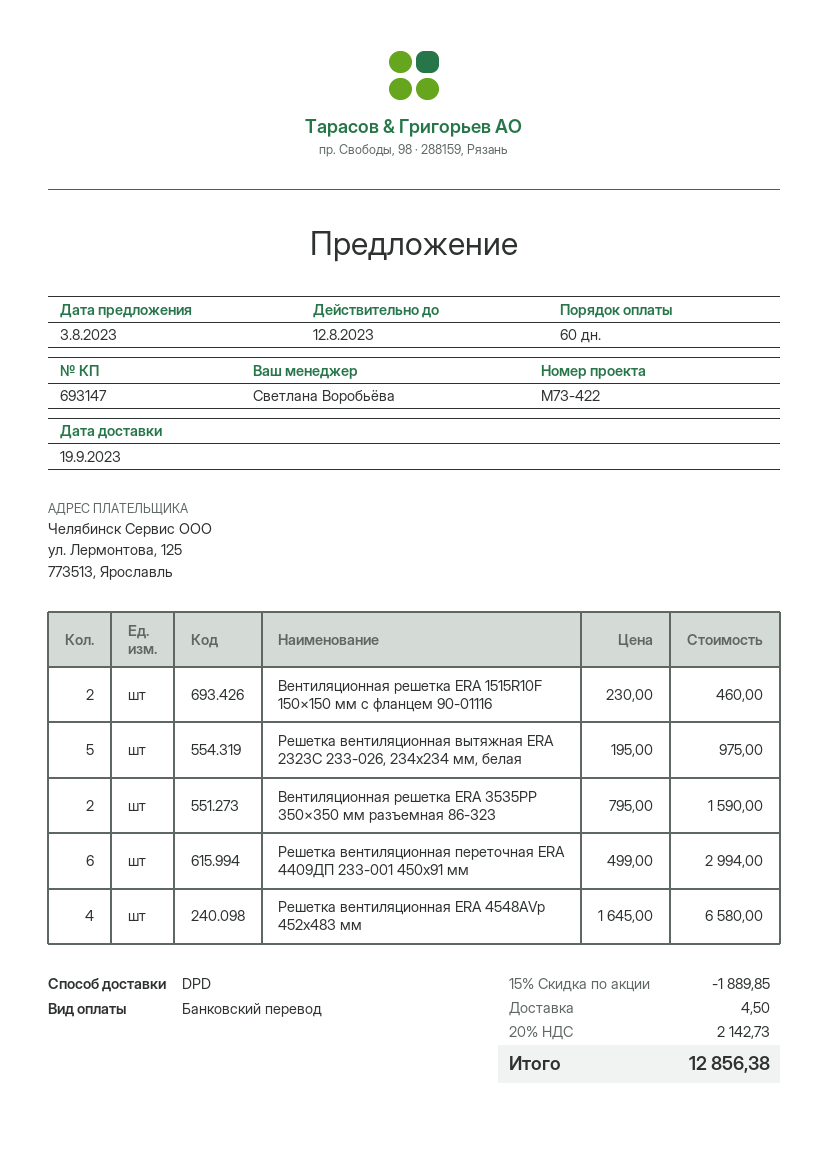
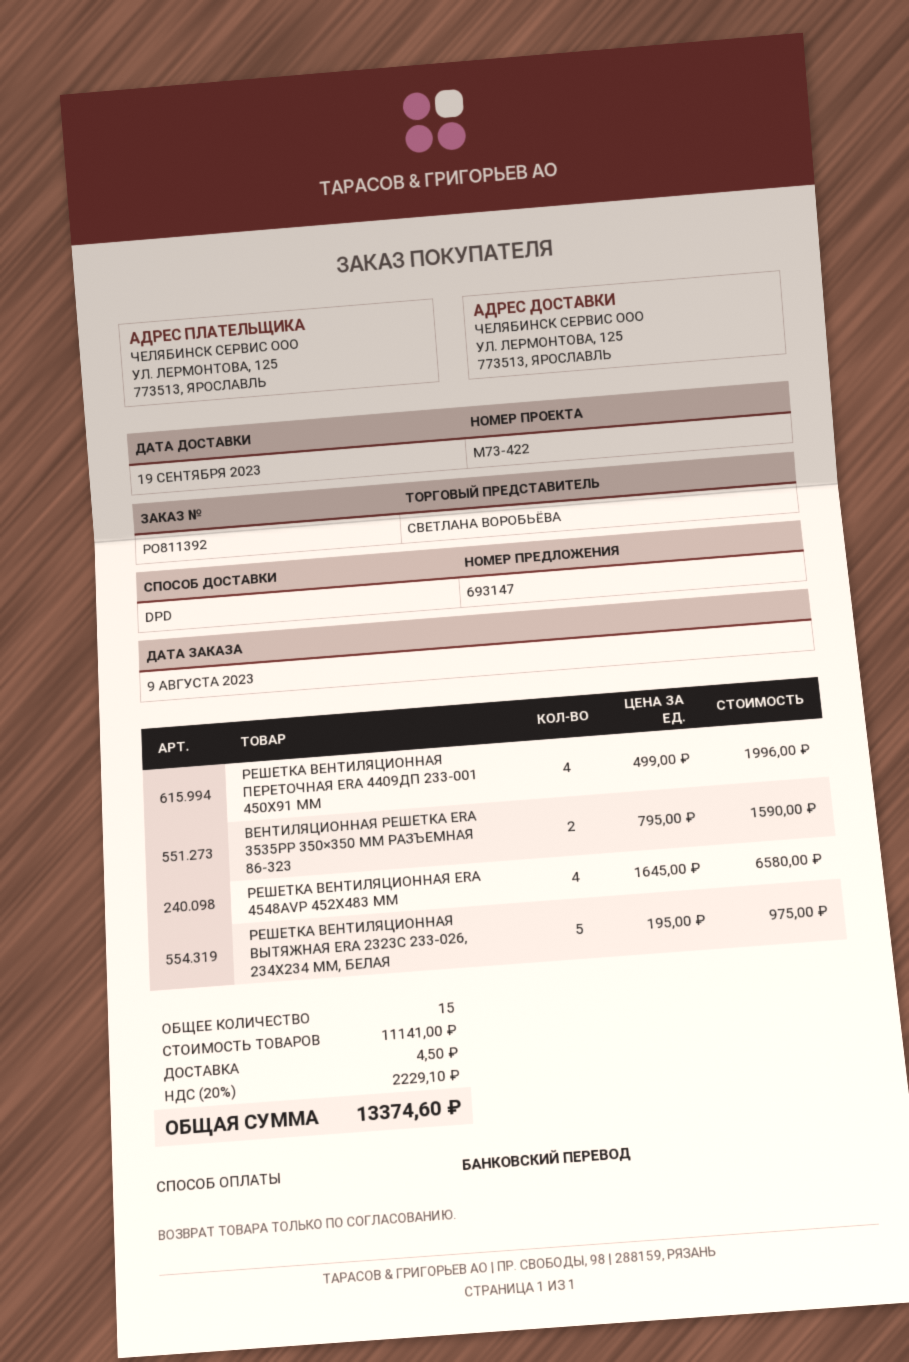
Вентиляционная решетка ERA 1515R10F 150×150 мм с фланцем 90-01116: 2 x 230.00 = 460.00 -> none
Решетка вентиляционная переточная ERA 4409ДП 233-001 450x91 мм: 6 x 499.00 = 2994.00 -> 4 x 499.00 = 1996.00
discount: 15% = 1889.85 -> none
tax: 20% = 2142.73 -> 20% = 2229.10
total: 12856.38 -> 13374.60

